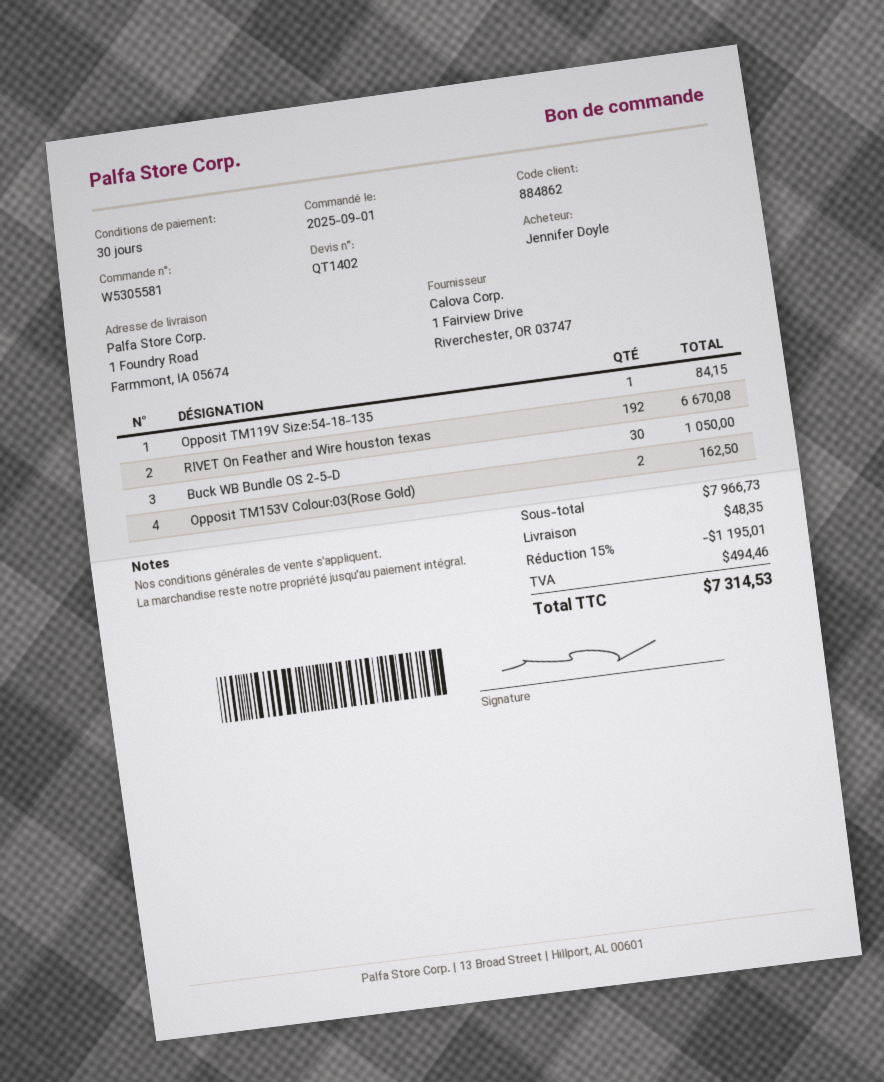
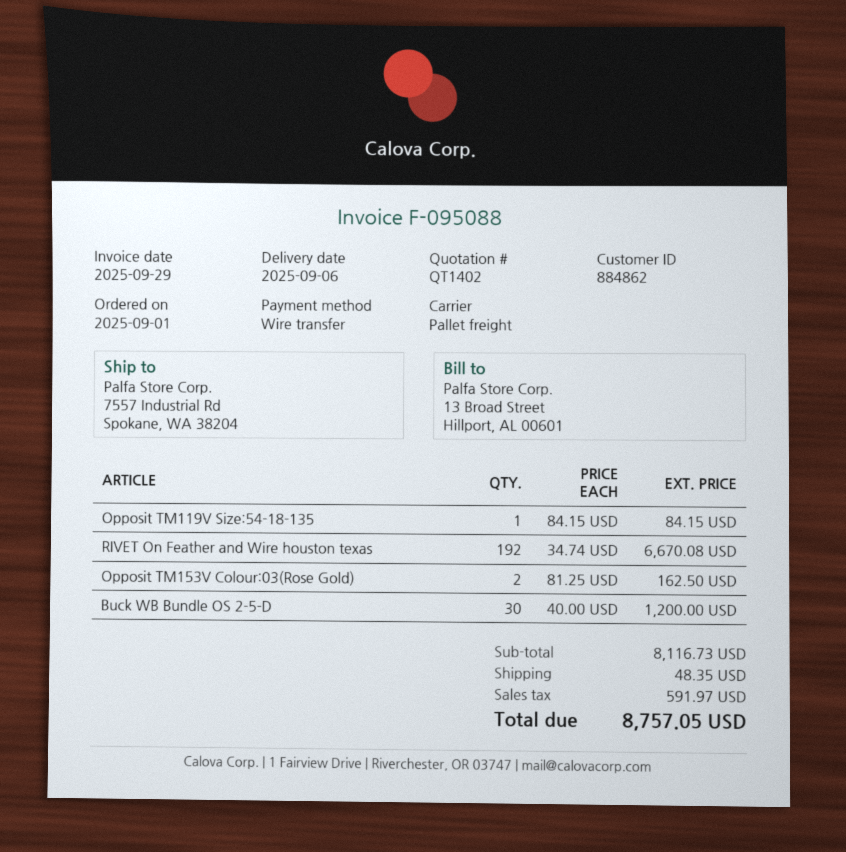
ship to: 1 Foundry Road, Farmmont, IA 05674 -> 7557 Industrial Rd, Spokane, WA 38204
Buck WB Bundle OS 2-5-D: 30 for 1050.00 -> 30 for 1200.00
subtotal: 7966.73 -> 8116.73
discount: 15% = 1195.01 -> none
tax: 494.46 -> 591.97
total: 7314.53 -> 8757.05

